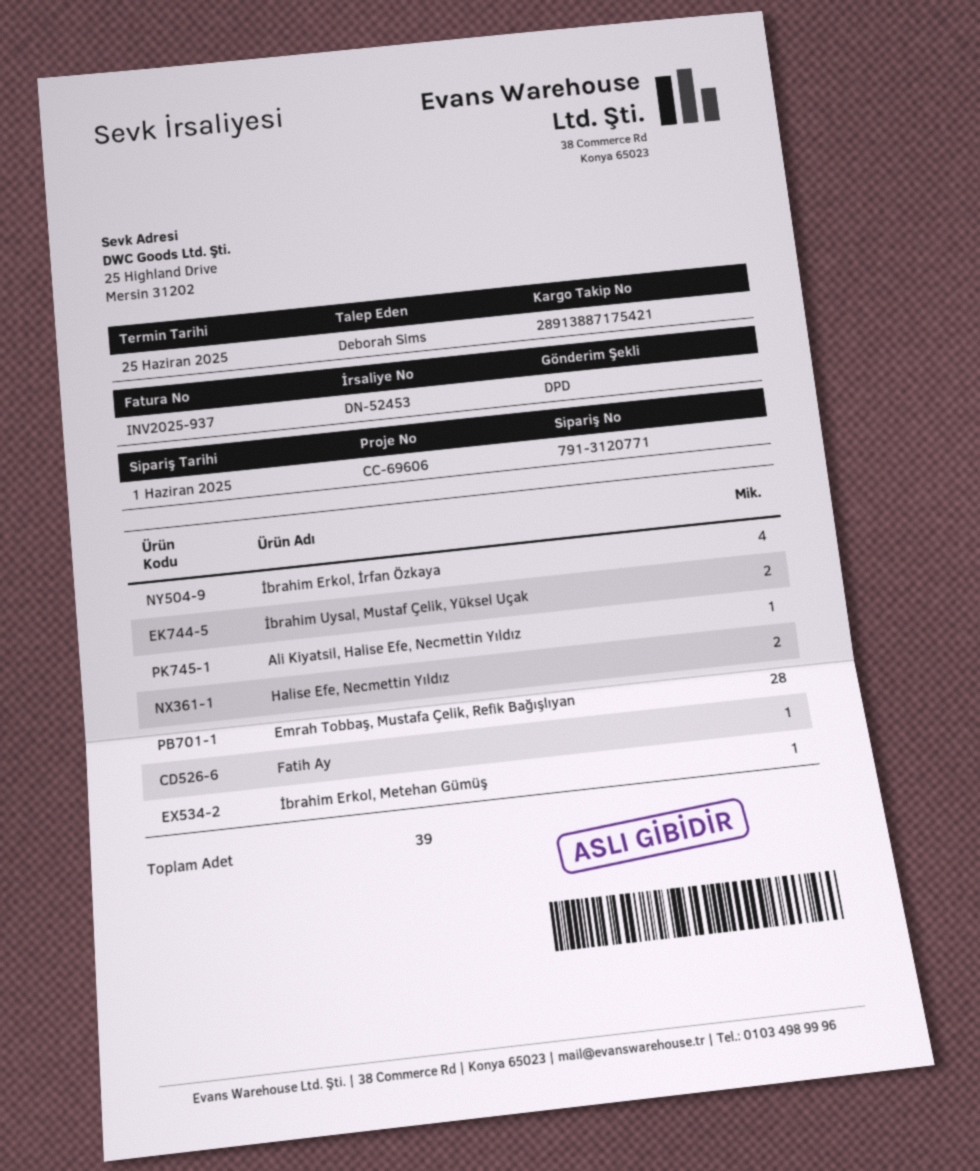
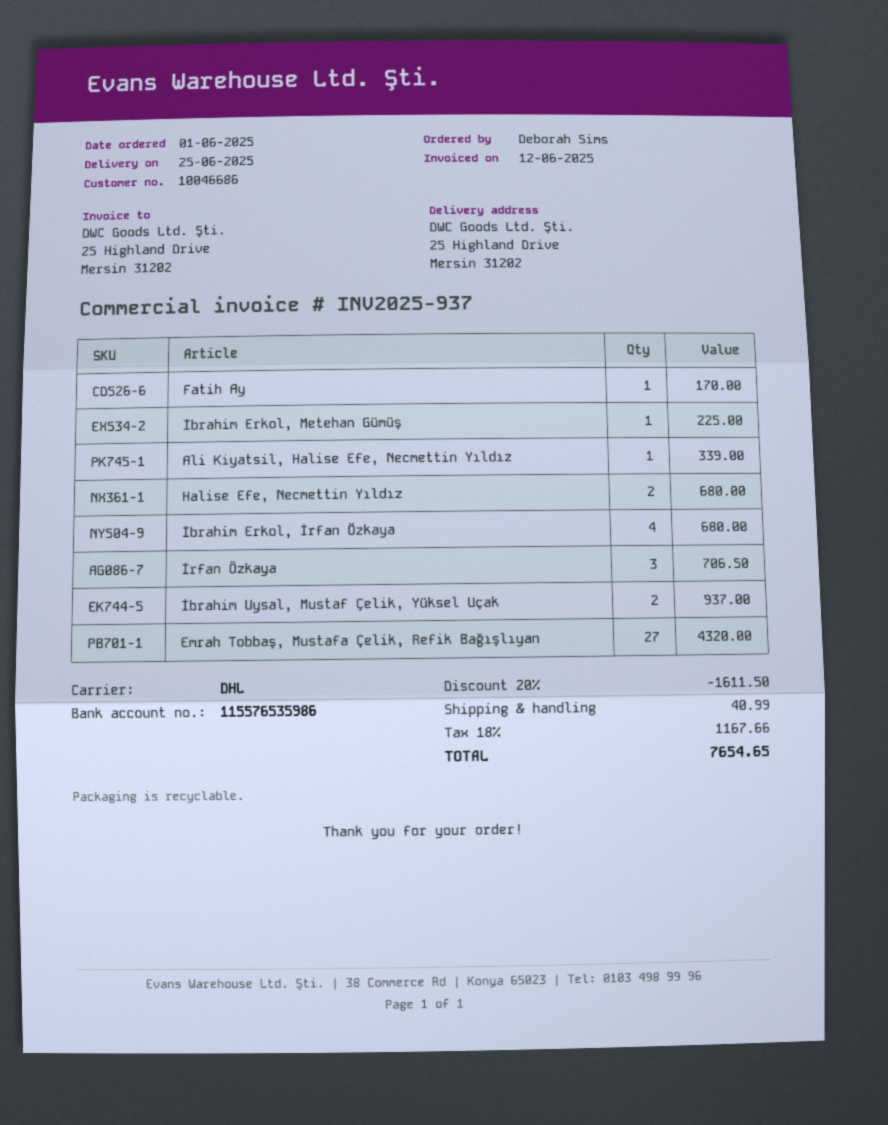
shipping method: DPD -> DHL
Emrah Tobbaş, Mustafa Çelik, Refik Bağışlıyan: 28 -> 27
İrfan Özkaya: none -> 3

